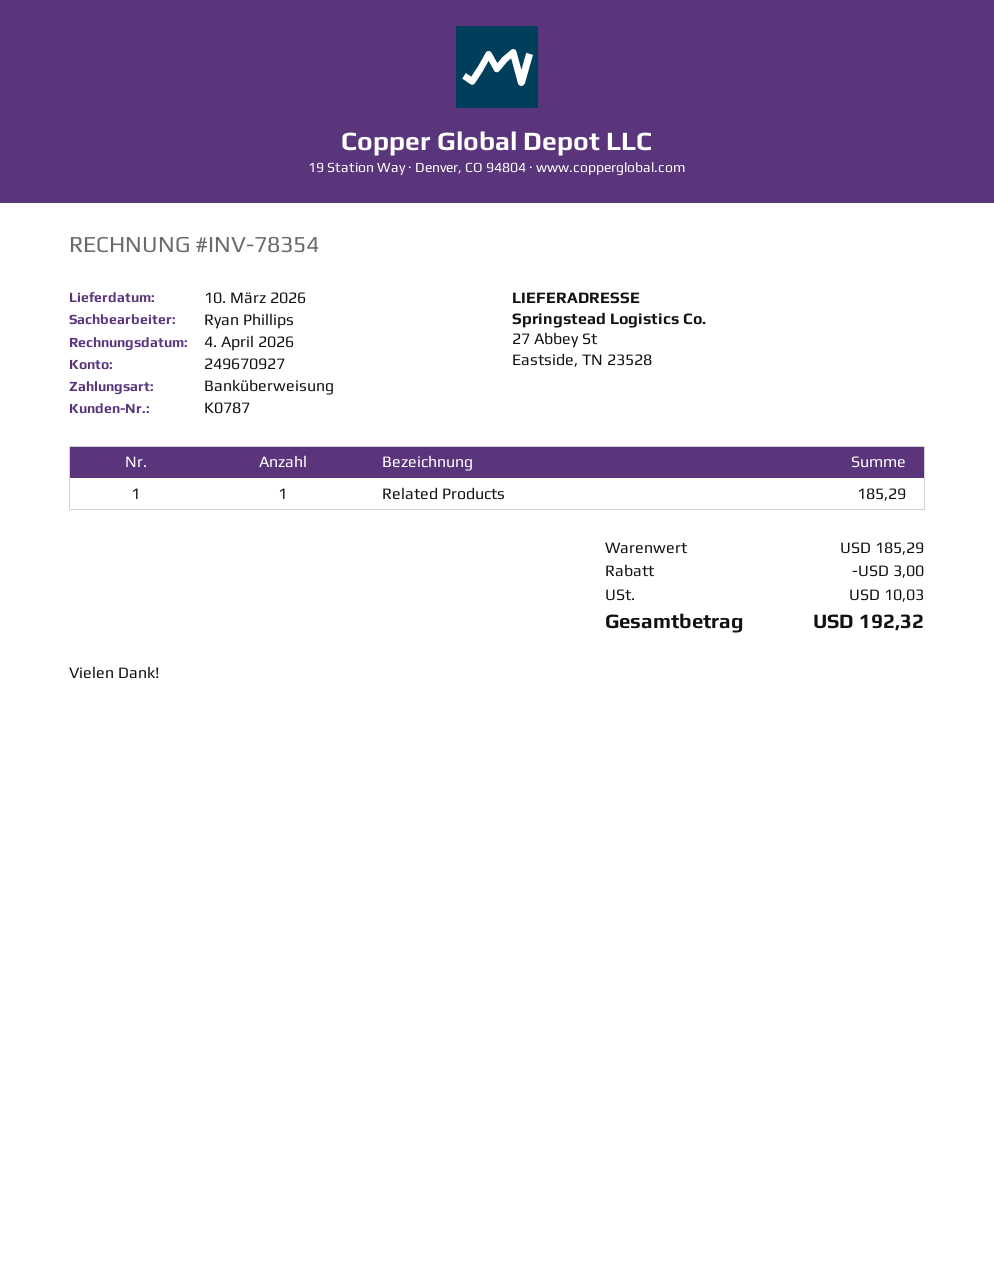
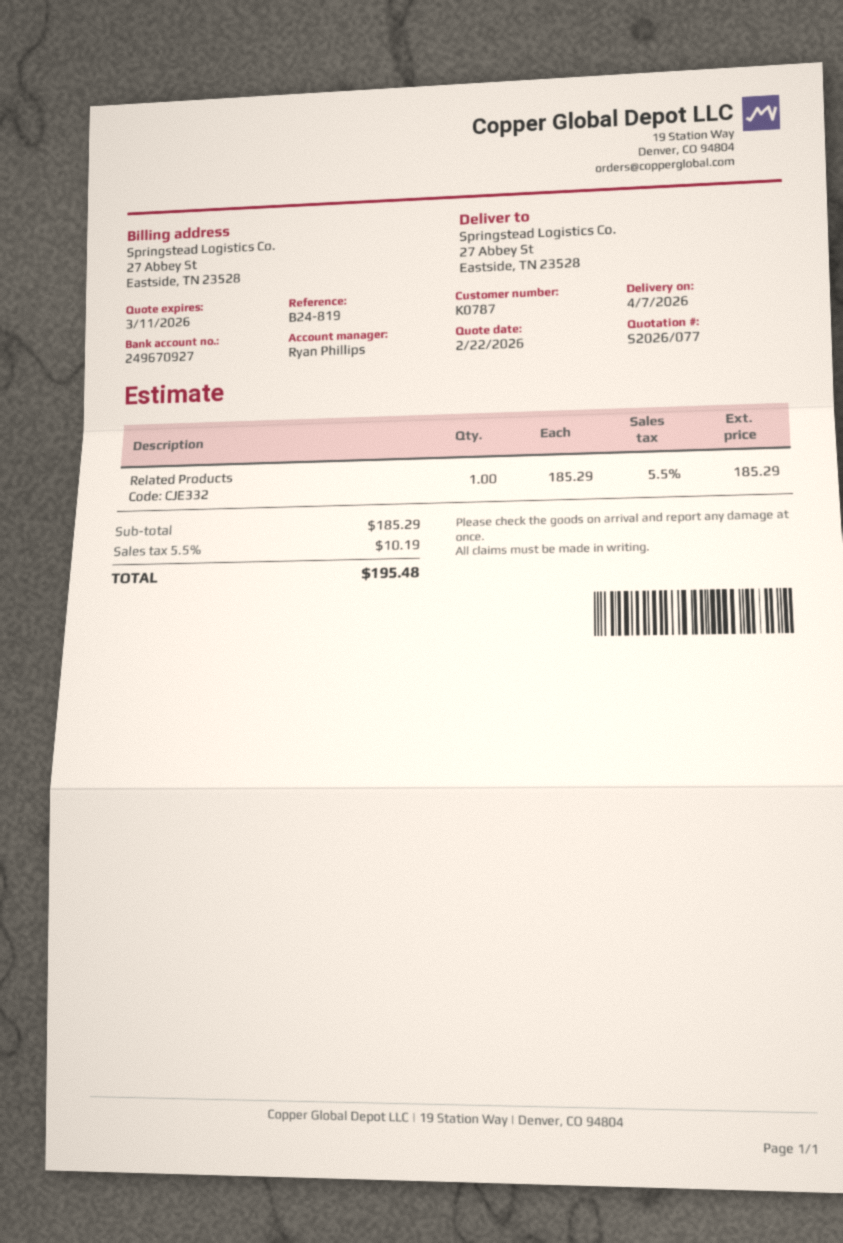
delivery date: 2026-03-10 -> 2026-04-07
discount: 3.00 -> none
tax: 10.03 -> 10.19
total: 192.32 -> 195.48

